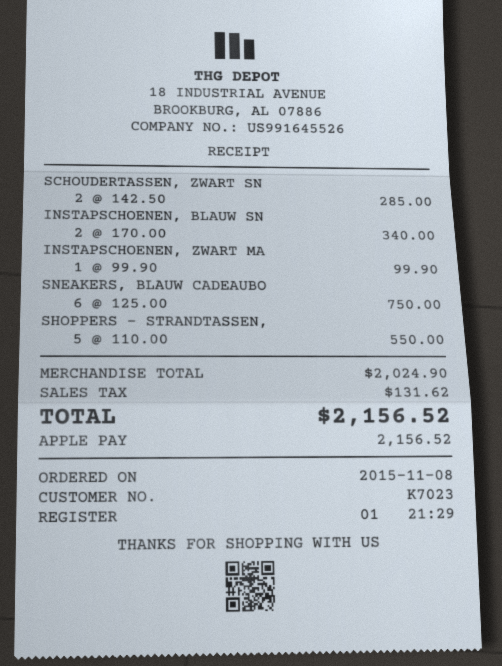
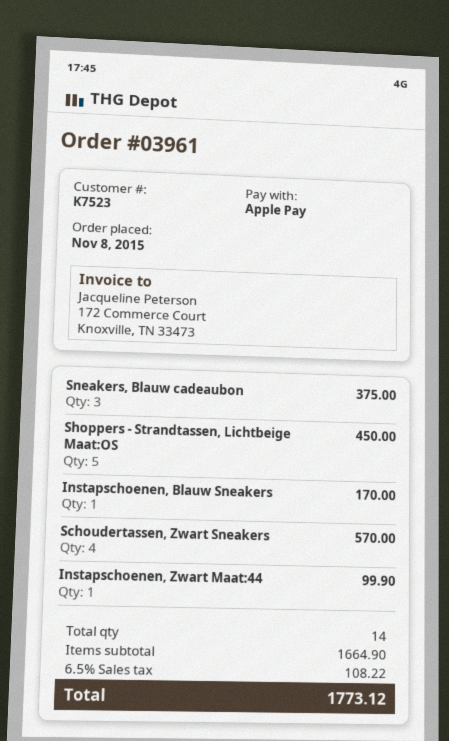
customer number: K7023 -> K7523
SCHOUDERTASSEN, ZWART SN: 2 for 285.00 -> 4 for 570.00
INSTAPSCHOENEN, BLAUW SN: 2 for 340.00 -> 1 for 170.00
SNEAKERS, BLAUW CADEAUBO: 6 for 750.00 -> 3 for 375.00
SHOPPERS - STRANDTASSEN,: 5 for 550.00 -> 5 for 450.00
subtotal: 2024.90 -> 1664.90
tax: 131.62 -> 108.22
total: 2156.52 -> 1773.12

